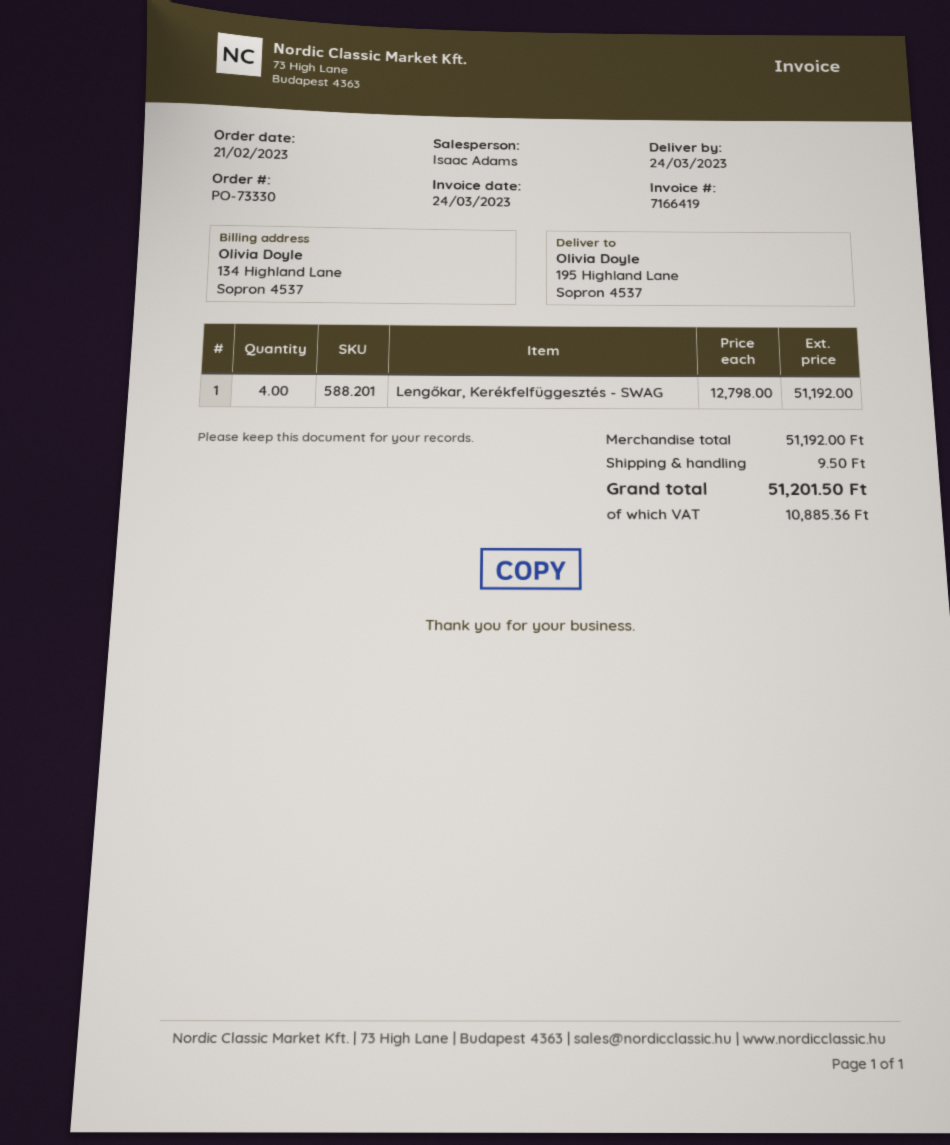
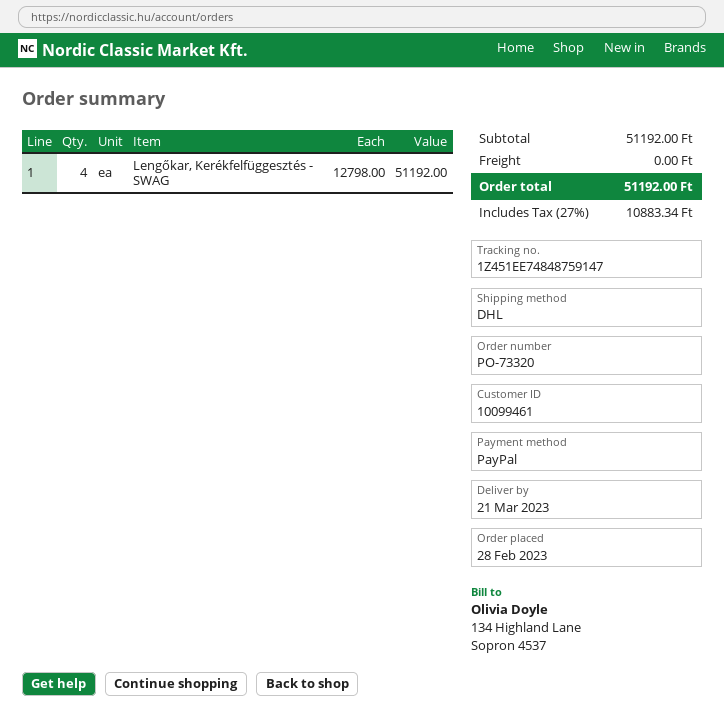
order number: PO-73330 -> PO-73320
order date: 2023-02-21 -> 2023-02-28
delivery date: 2023-03-24 -> 2023-03-21
shipping: 9.50 -> 0.00
tax: 10885.36 -> 10883.34
total: 51201.50 -> 51192.00

